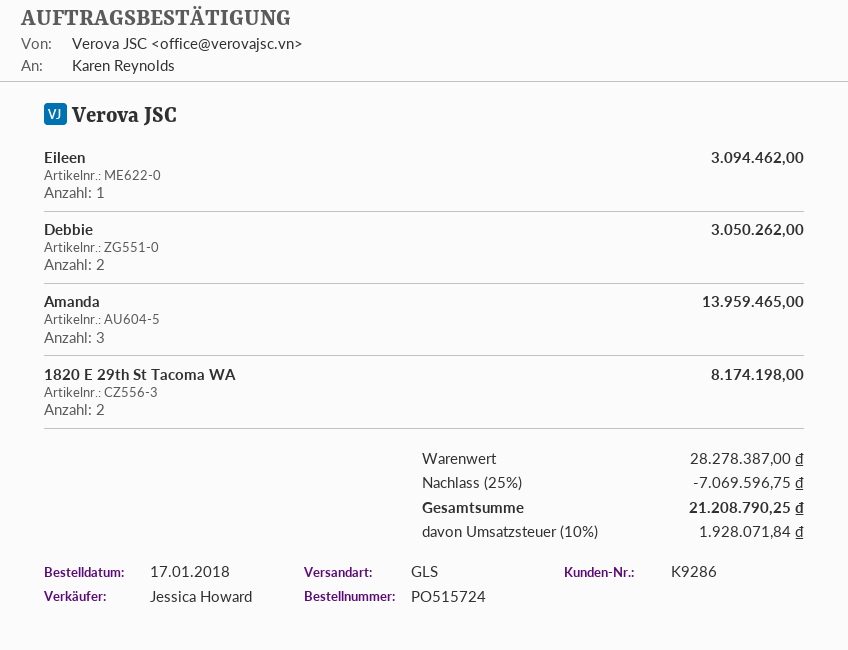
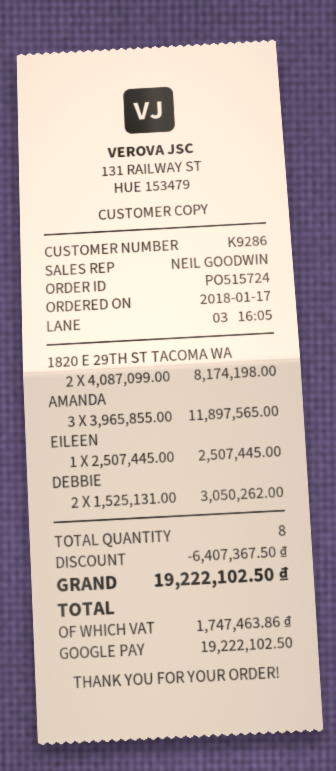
sales rep: Jessica Howard -> NEIL GOODWIN
Eileen: 1 for 3094462.00 -> 1 for 2507445.00
Amanda: 3 for 13959465.00 -> 3 for 11897565.00
discount: 7069596.75 -> 6407367.50
tax: 1928071.84 -> 1747463.86
total: 21208790.25 -> 19222102.50

